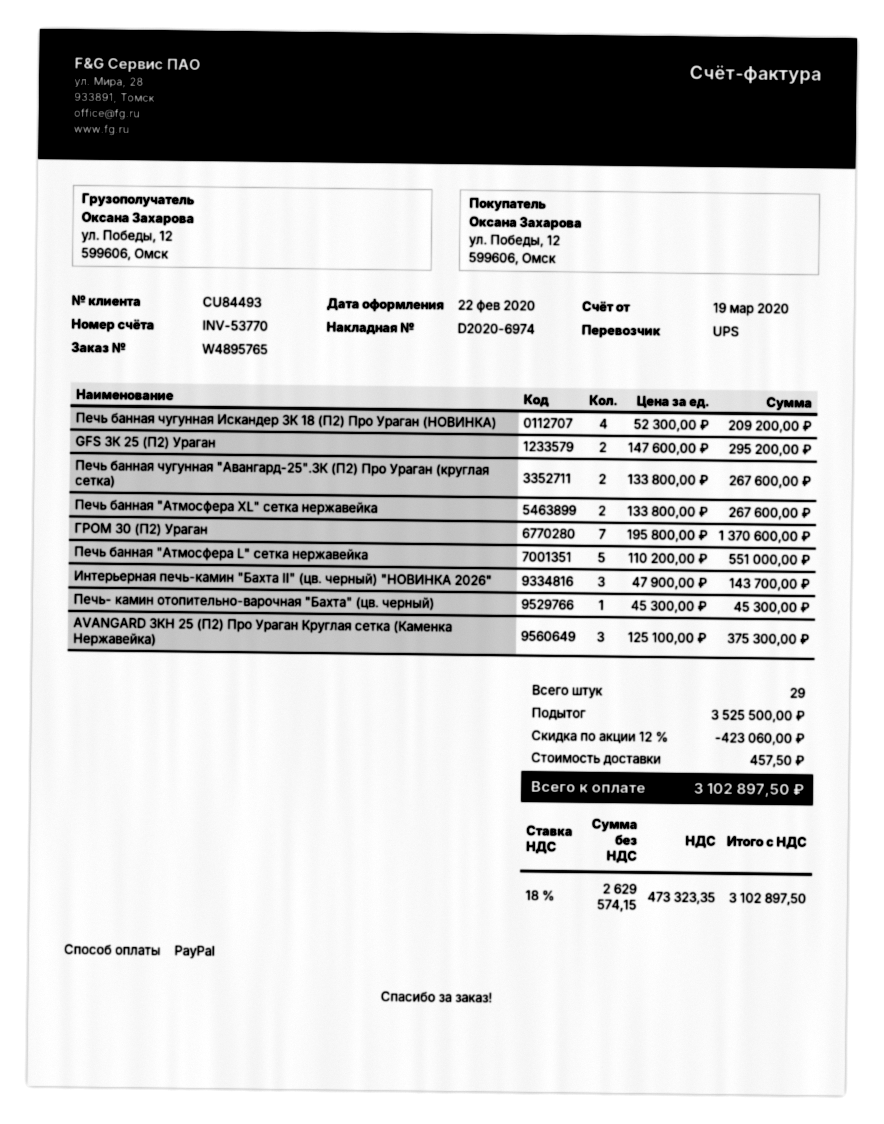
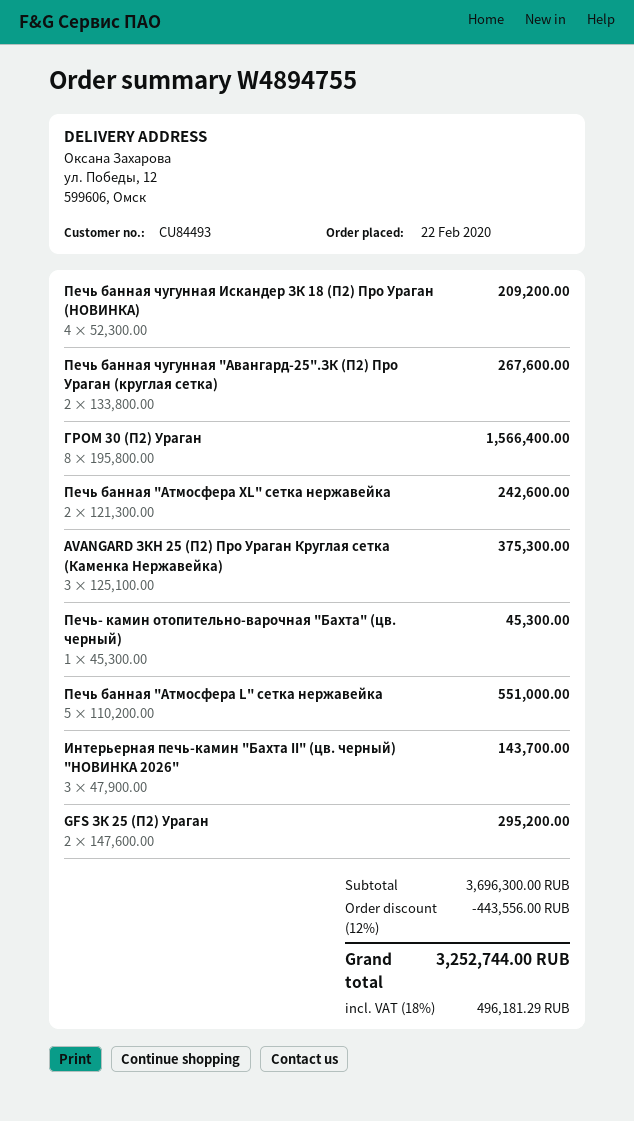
order number: W4895765 -> W4894755
Печь банная "Атмосфера XL" сетка нержавейка: 2 x 133800.00 = 267600.00 -> 2 x 121300.00 = 242600.00
ГРОМ 30 (П2) Ураган: 7 x 195800.00 = 1370600.00 -> 8 x 195800.00 = 1566400.00
subtotal: 3525500.00 -> 3696300.00
discount: 12% = 423060.00 -> 12% = 443556.00
shipping: 457.50 -> none
tax: 18% = 473323.35 -> 18% = 496181.29
total: 3102897.50 -> 3252744.00

